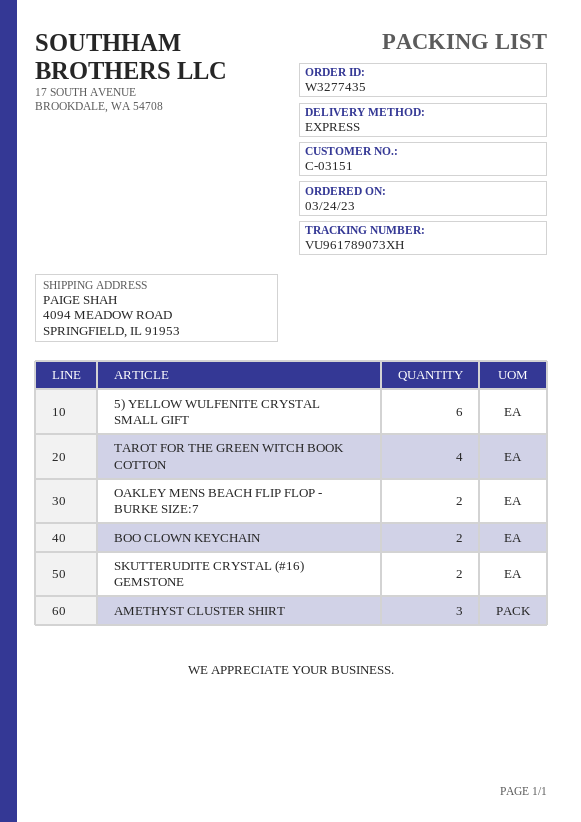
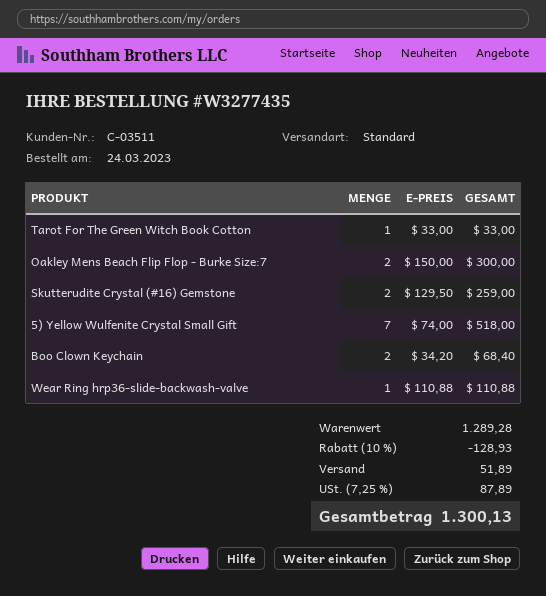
customer number: C-03151 -> C-03511
shipping method: express -> standard
5) YELLOW WULFENITE CRYSTAL SMALL GIFT: 6 -> 7
TAROT FOR THE GREEN WITCH BOOK COTTON: 4 -> 1
AMETHYST CLUSTER SHIRT: 3 -> none
Wear Ring hrp36-slide-backwash-valve: none -> 1

